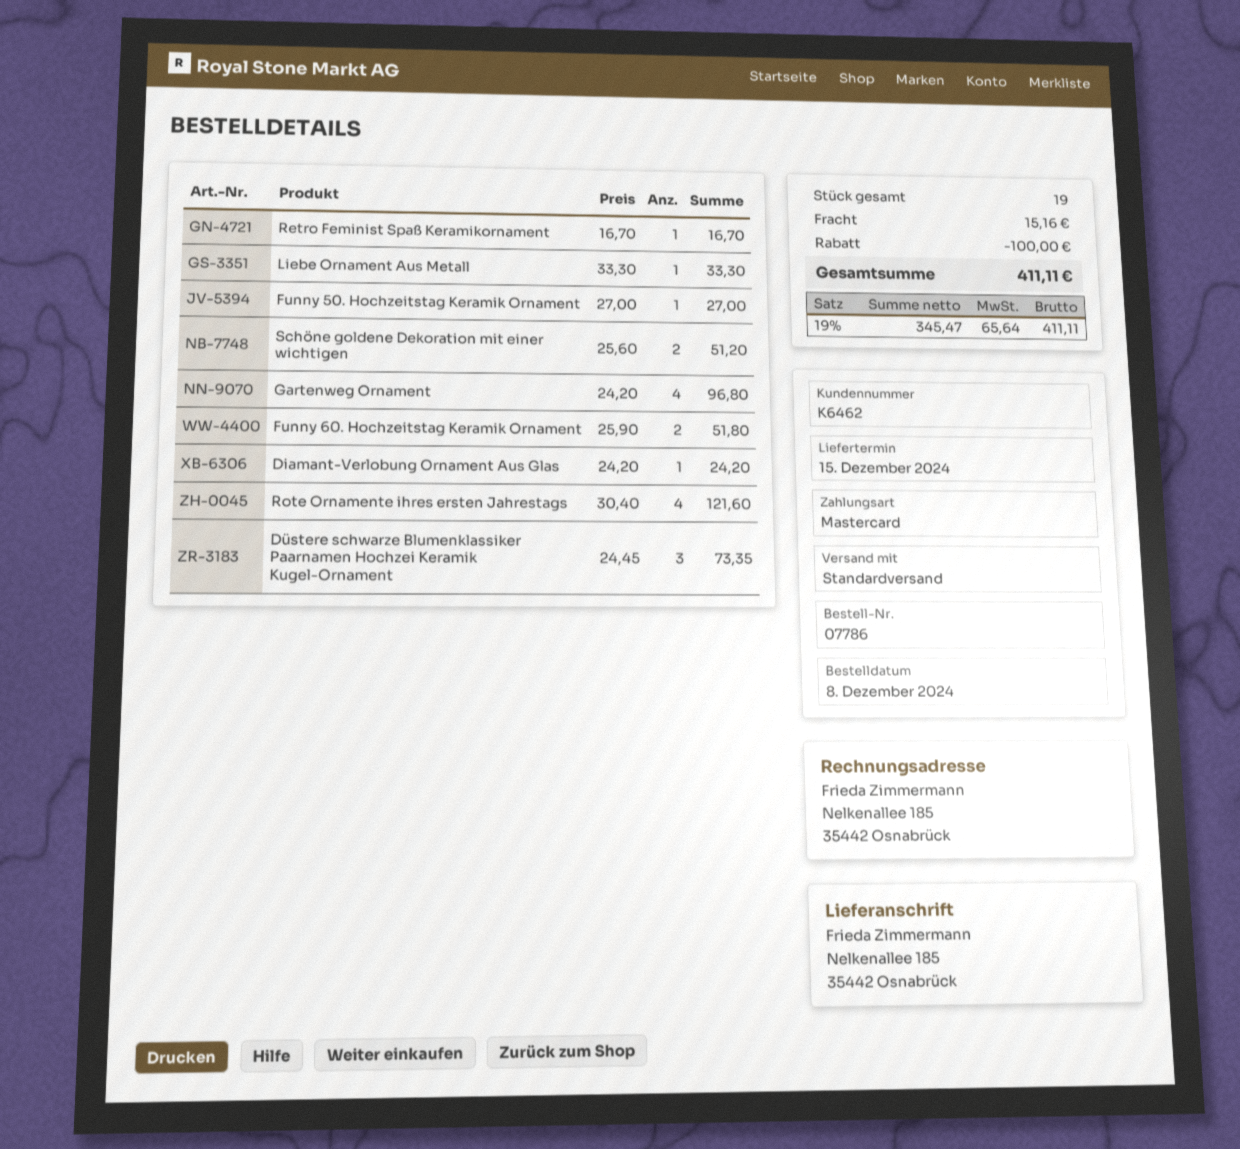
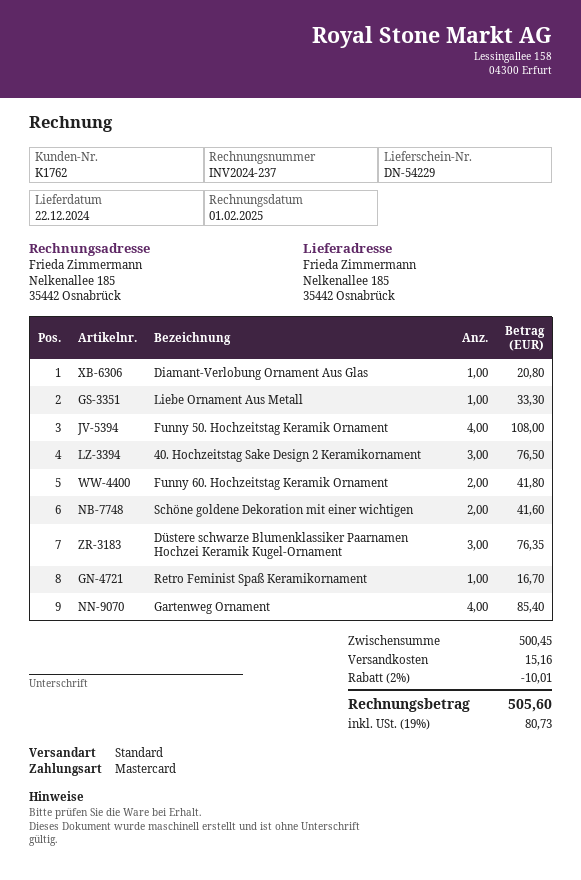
delivery date: 2024-12-15 -> 2024-12-22
customer number: K6462 -> K1762
Funny 50. Hochzeitstag Keramik Ornament: 1 for 27.00 -> 4 for 108.00
Schöne goldene Dekoration mit einer wichtigen: 2 for 51.20 -> 2 for 41.60
Gartenweg Ornament: 4 for 96.80 -> 4 for 85.40
Funny 60. Hochzeitstag Keramik Ornament: 2 for 51.80 -> 2 for 41.80
Diamant-Verlobung Ornament Aus Glas: 1 for 24.20 -> 1 for 20.80
Rote Ornamente ihres ersten Jahrestags: 4 for 121.60 -> none
Düstere schwarze Blumenklassiker Paarnamen Hochzei Keramik Kugel-Ornament: 3 for 73.35 -> 3 for 76.35
40. Hochzeitstag Sake Design 2 Keramikornament: none -> 3 for 76.50
discount: 100.00 -> 10.01
tax: 19% = 65.64 -> 19% = 80.73
total: 411.11 -> 505.60

